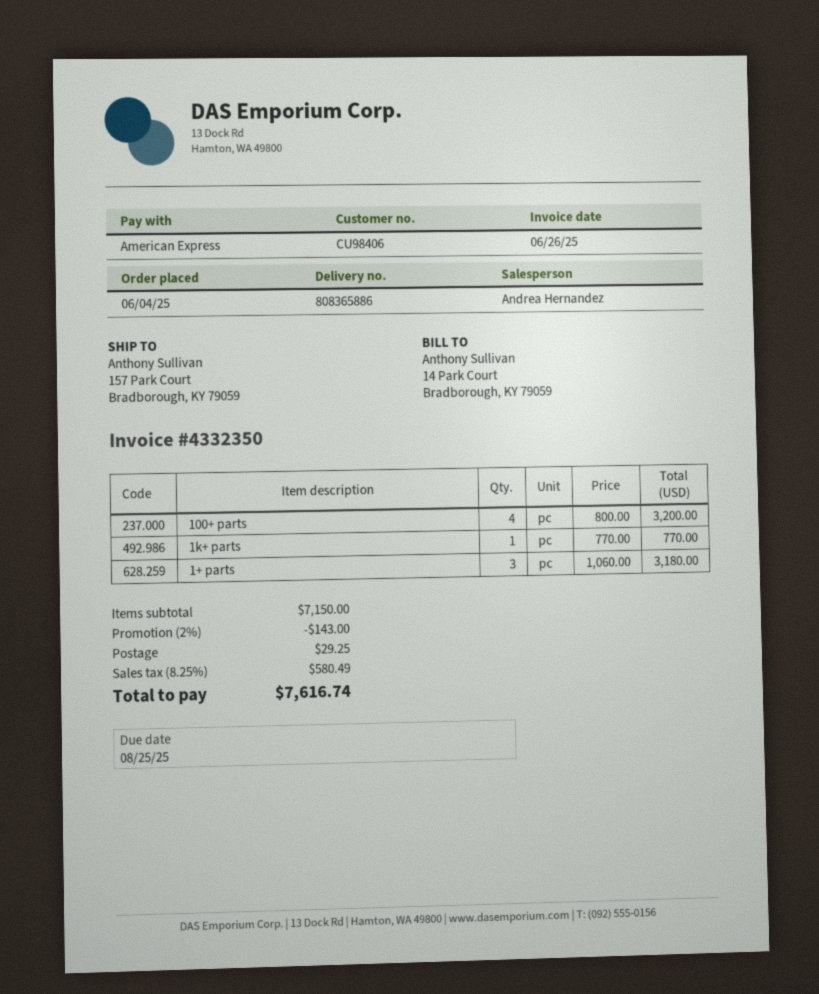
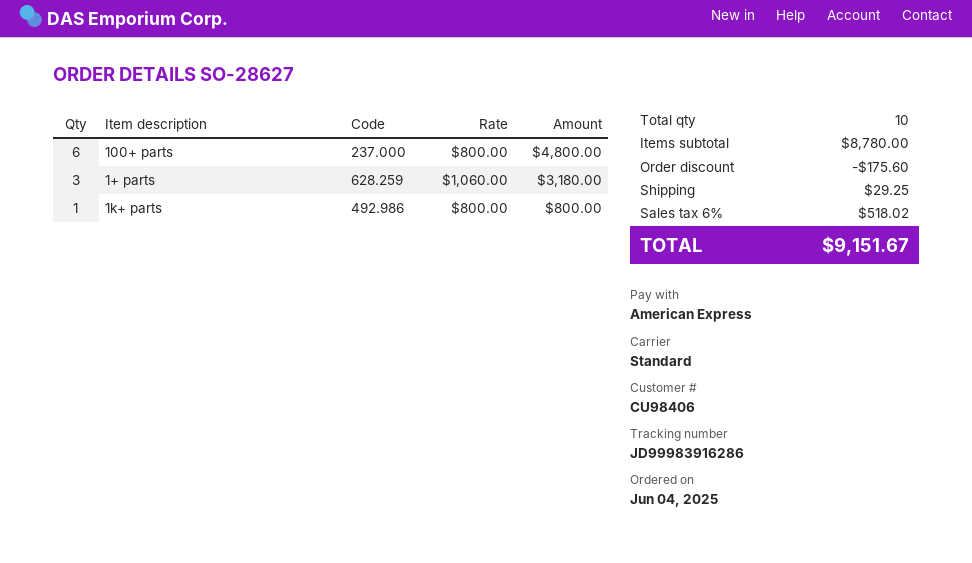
100+ parts: 4 x 800.00 = 3200.00 -> 6 x 800.00 = 4800.00
1k+ parts: 1 x 770.00 = 770.00 -> 1 x 800.00 = 800.00
subtotal: 7150.00 -> 8780.00
discount: 143.00 -> 175.60
tax: 8.25% = 580.49 -> 6% = 518.02
total: 7616.74 -> 9151.67

